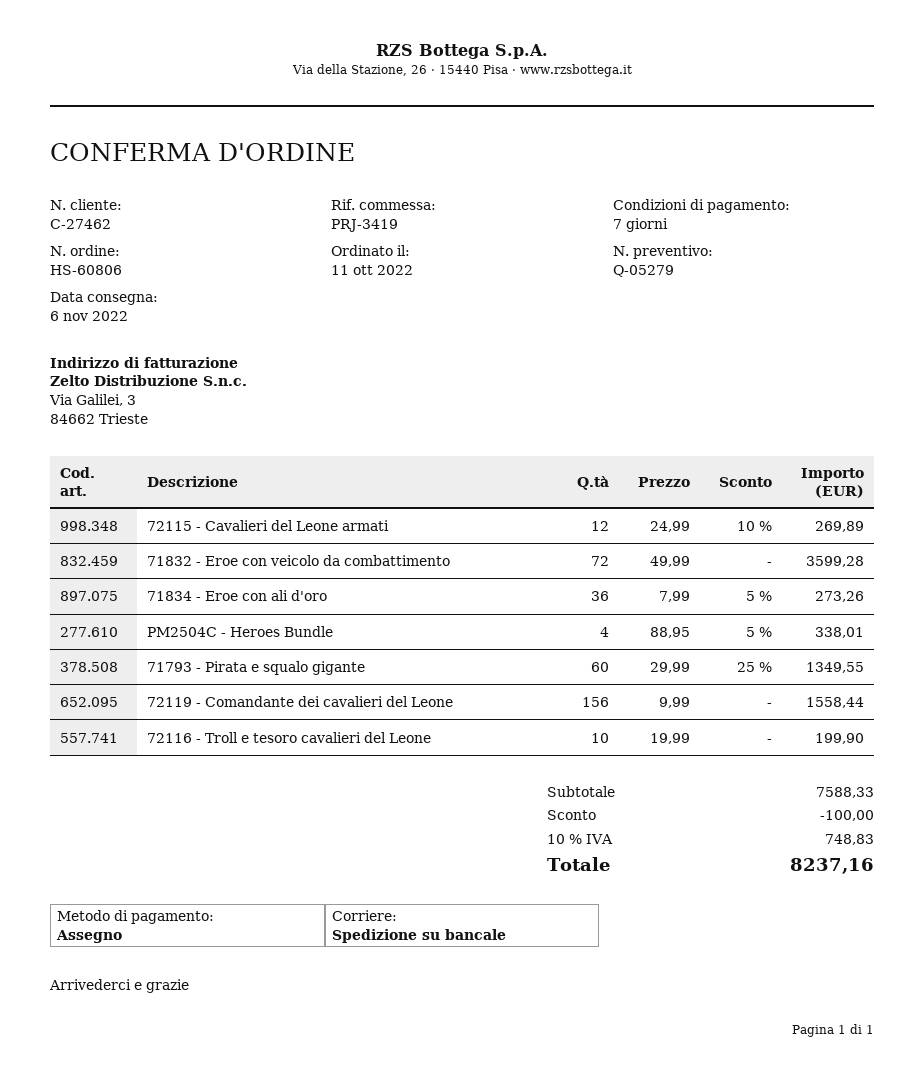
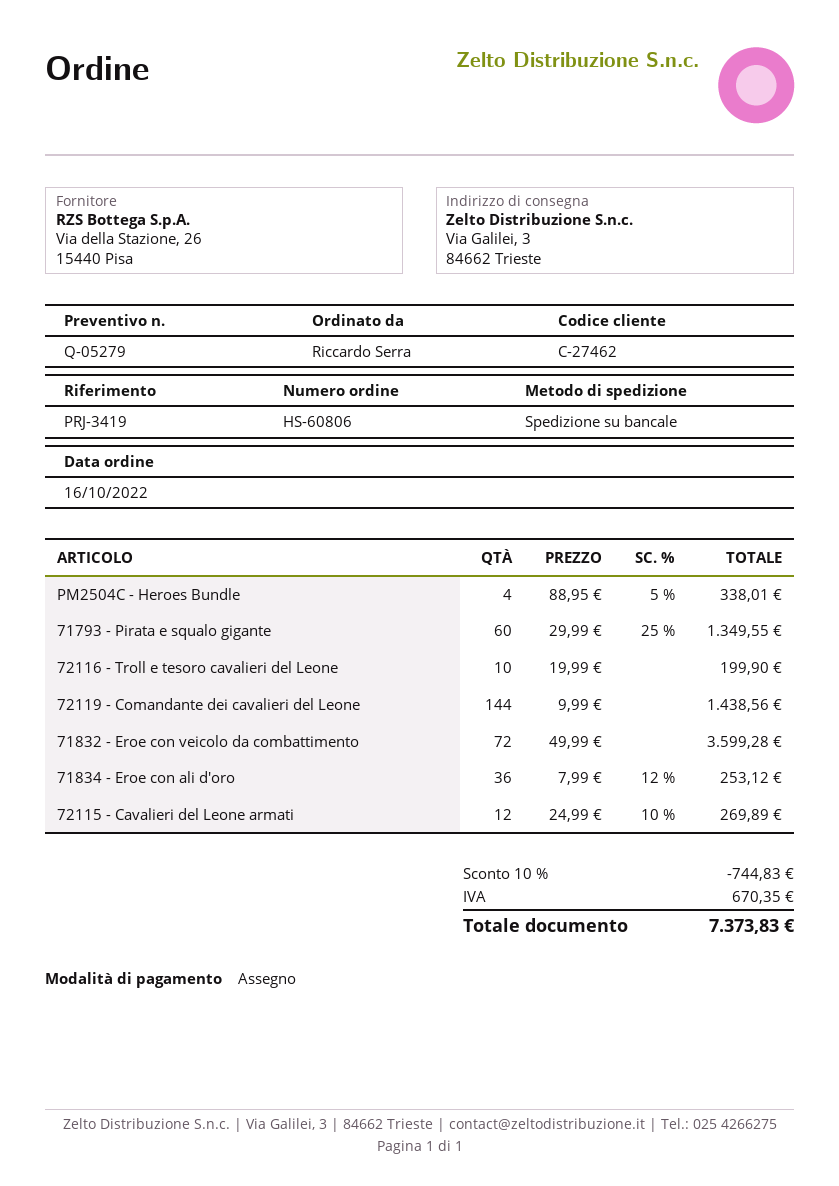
order date: 2022-10-11 -> 2022-10-16
71834 - Eroe con ali d'oro: 36 x 7.99 - 5% = 273.26 -> 36 x 7.99 - 12% = 253.12
72119 - Comandante dei cavalieri del Leone: 156 x 9.99 = 1558.44 -> 144 x 9.99 = 1438.56
discount: 100.00 -> 744.83
tax: 748.83 -> 670.35
total: 8237.16 -> 7373.83

